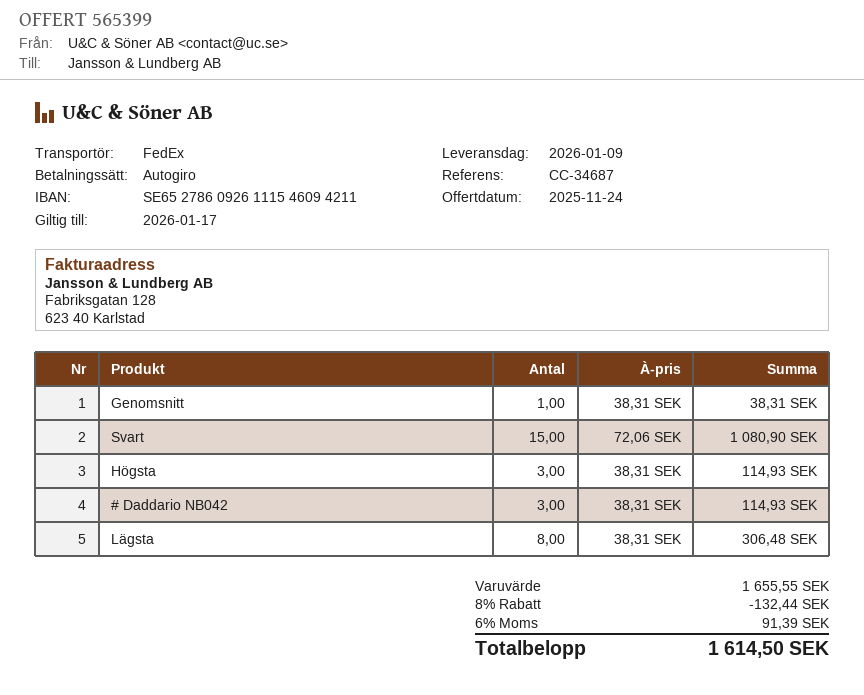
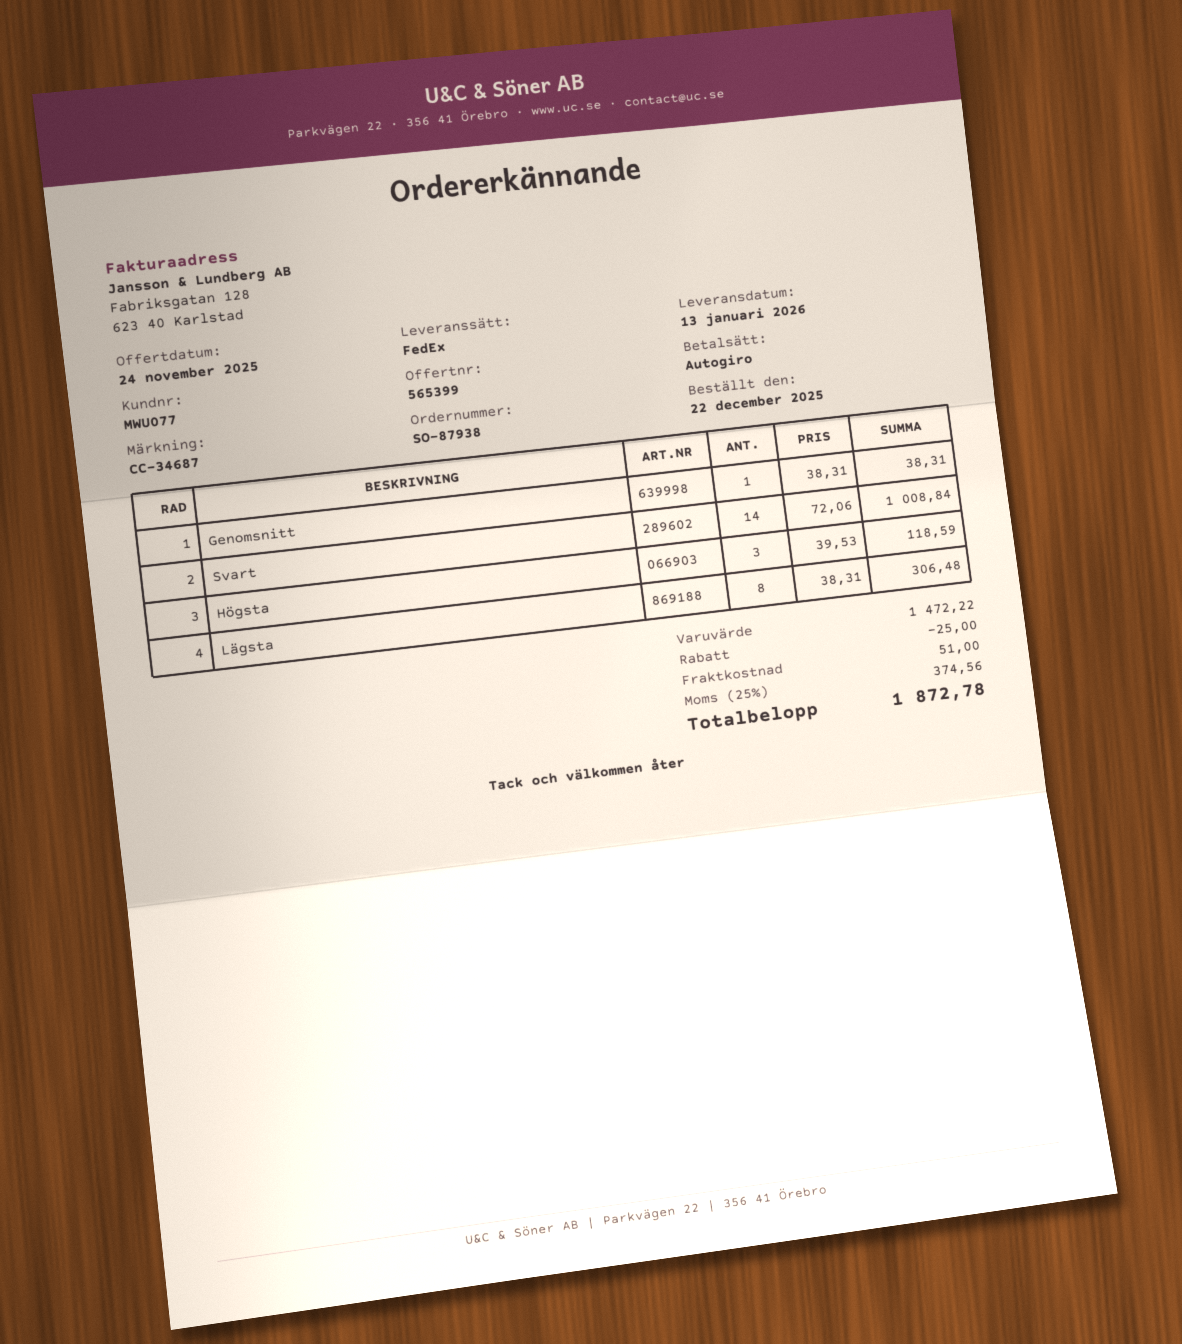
delivery date: 2026-01-09 -> 2026-01-13
Svart: 15 x 72.06 = 1080.90 -> 14 x 72.06 = 1008.84
Högsta: 3 x 38.31 = 114.93 -> 3 x 39.53 = 118.59
# Daddario NB042: 3 x 38.31 = 114.93 -> none
subtotal: 1655.55 -> 1472.22
discount: 132.44 -> 25.00
shipping: none -> 51.00
tax: 6% = 91.39 -> 25% = 374.56
total: 1614.50 -> 1872.78

